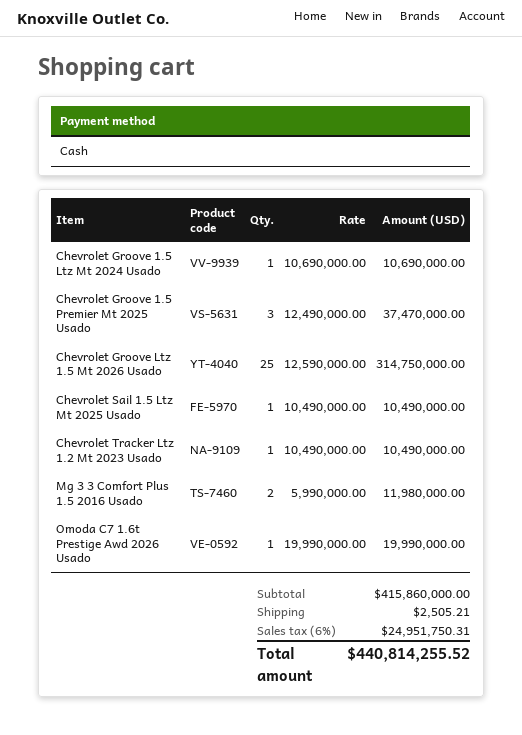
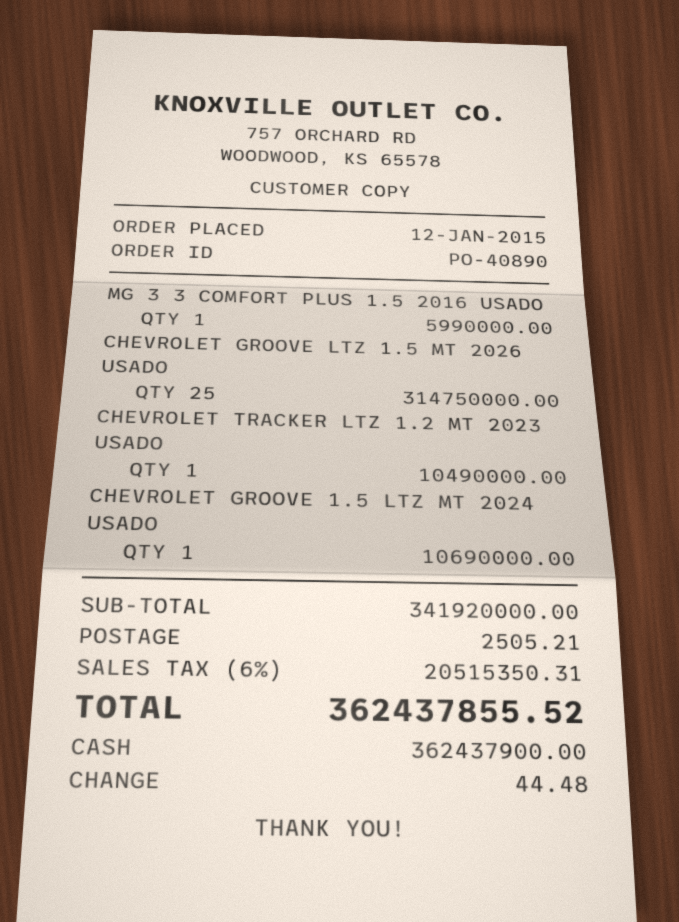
Chevrolet Groove 1.5 Premier Mt 2025 Usado: 3 for 37470000.00 -> none
Chevrolet Sail 1.5 Ltz Mt 2025 Usado: 1 for 10490000.00 -> none
Mg 3 3 Comfort Plus 1.5 2016 Usado: 2 for 11980000.00 -> 1 for 5990000.00
Omoda C7 1.6t Prestige Awd 2026 Usado: 1 for 19990000.00 -> none
subtotal: 415860000.00 -> 341920000.00
tax: 6% = 24951750.31 -> 6% = 20515350.31
total: 440814255.52 -> 362437855.52

